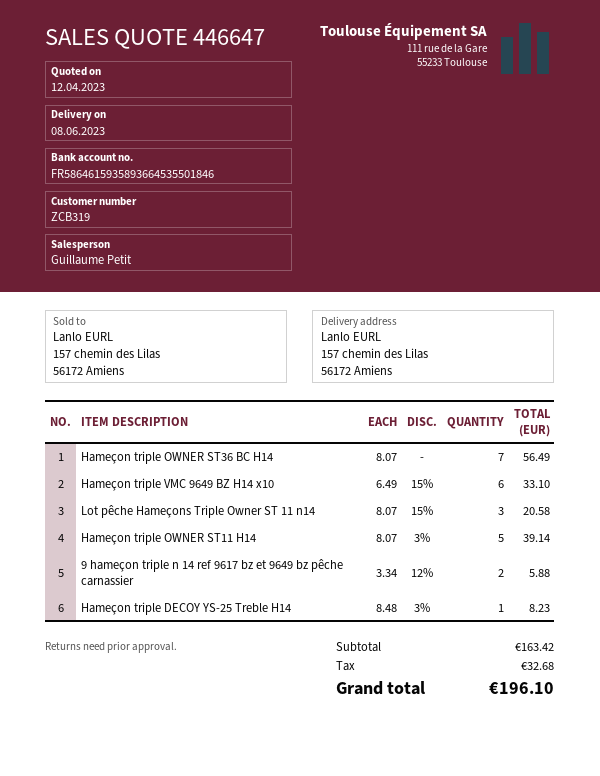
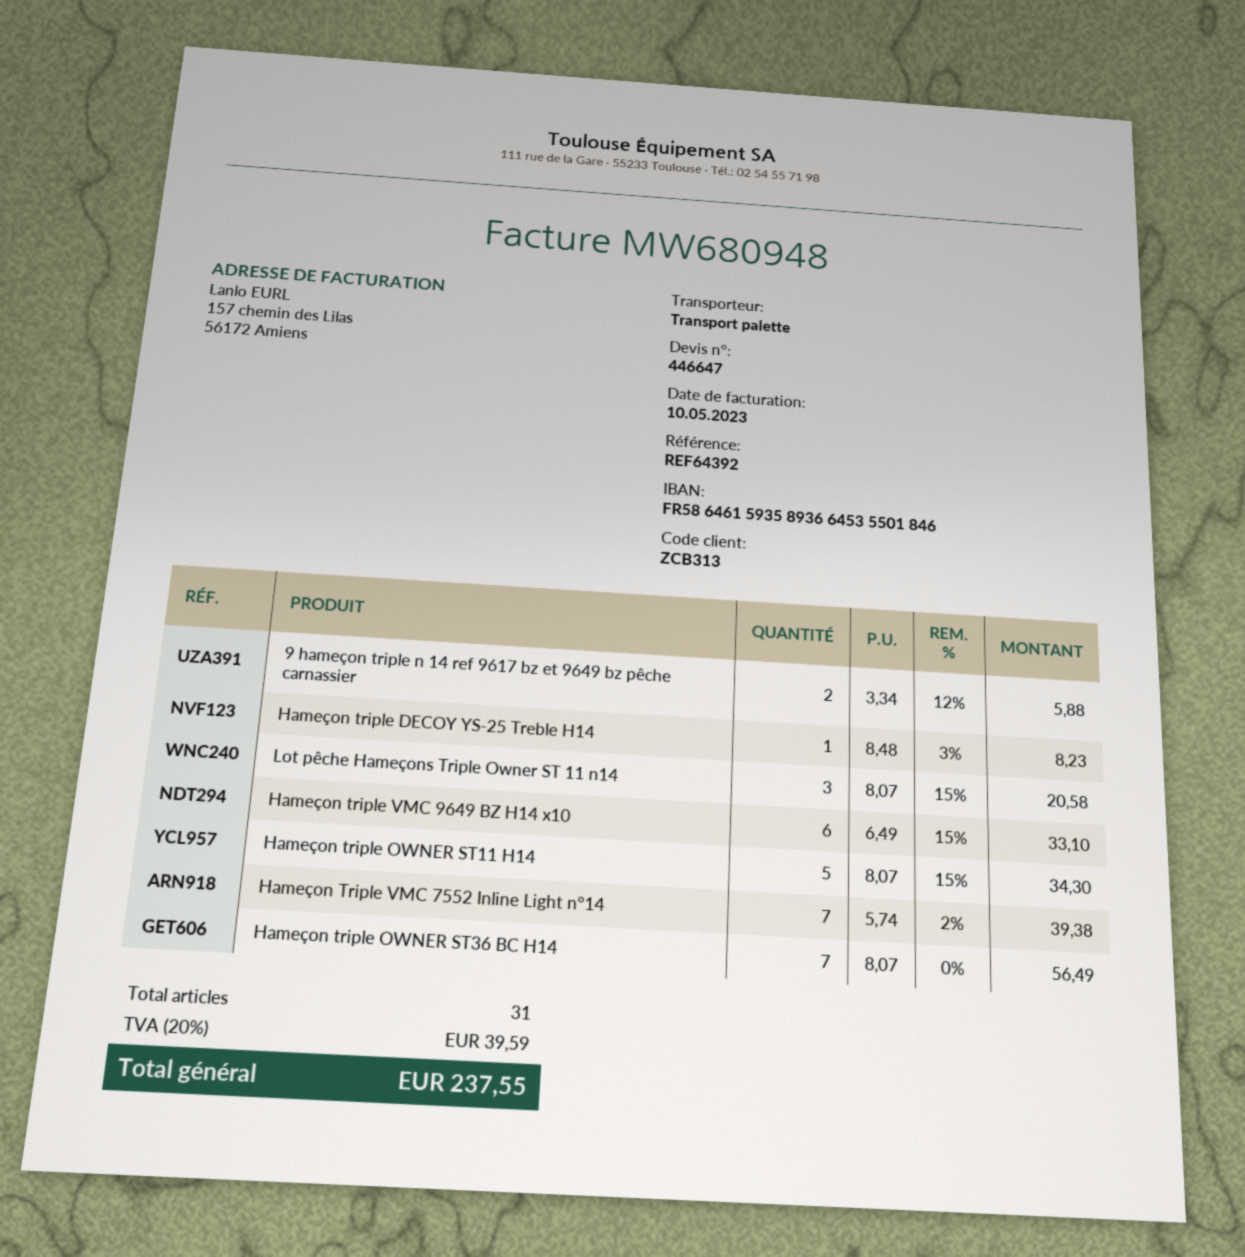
customer number: ZCB319 -> ZCB313
Hameçon triple OWNER ST11 H14: 5 x 8.07 - 3% = 39.14 -> 5 x 8.07 - 15% = 34.30
Hameçon Triple VMC 7552 Inline Light n°14: none -> 7 x 5.74 - 2% = 39.38
tax: 32.68 -> 39.59
total: 196.10 -> 237.55

